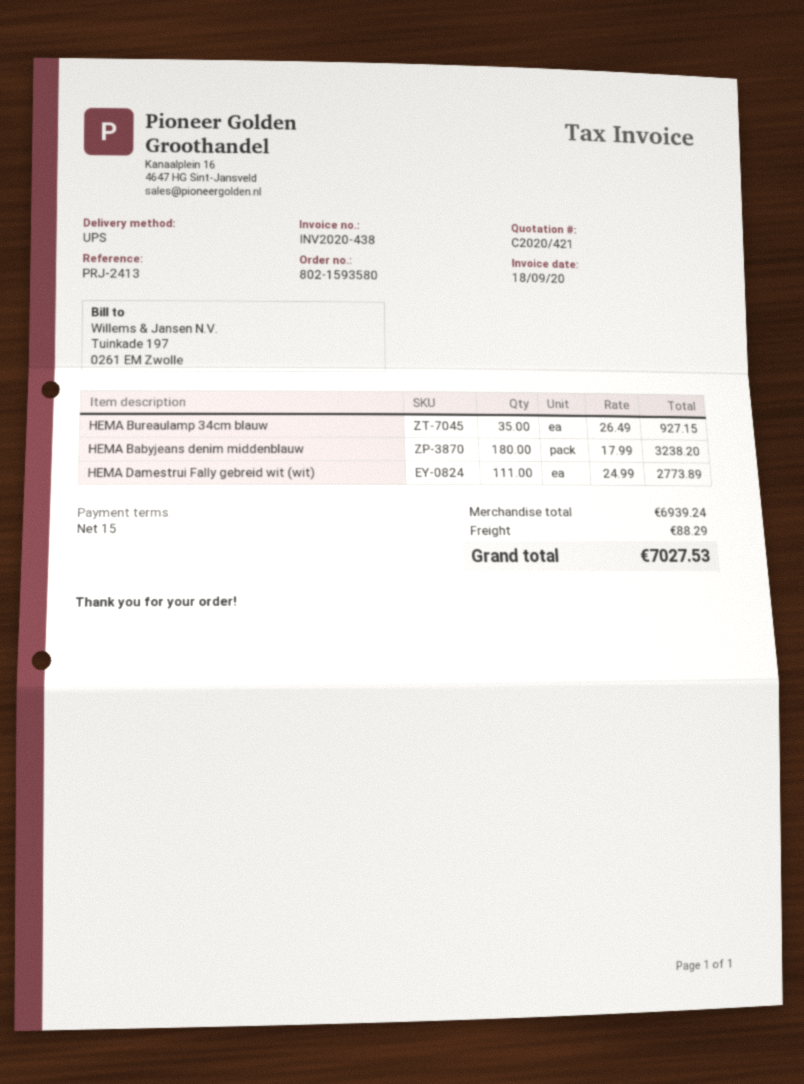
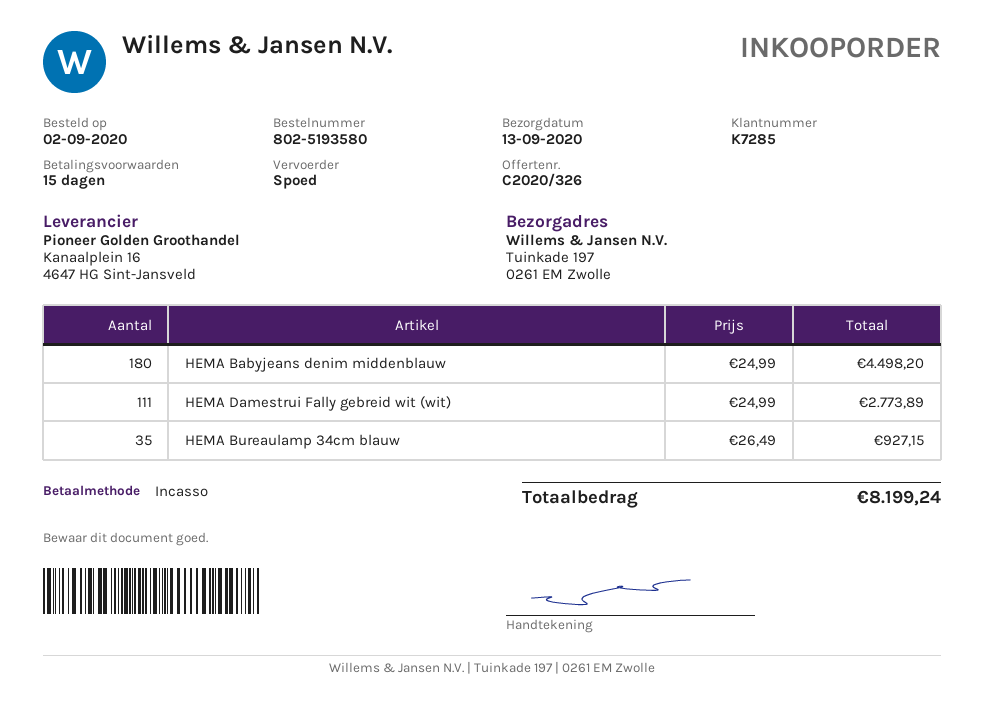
quote number: C2020/421 -> C2020/326
order number: 802-1593580 -> 802-5193580
shipping method: UPS -> express
HEMA Babyjeans denim middenblauw: 180 x 17.99 = 3238.20 -> 180 x 24.99 = 4498.20
shipping: 88.29 -> none
total: 7027.53 -> 8199.24

